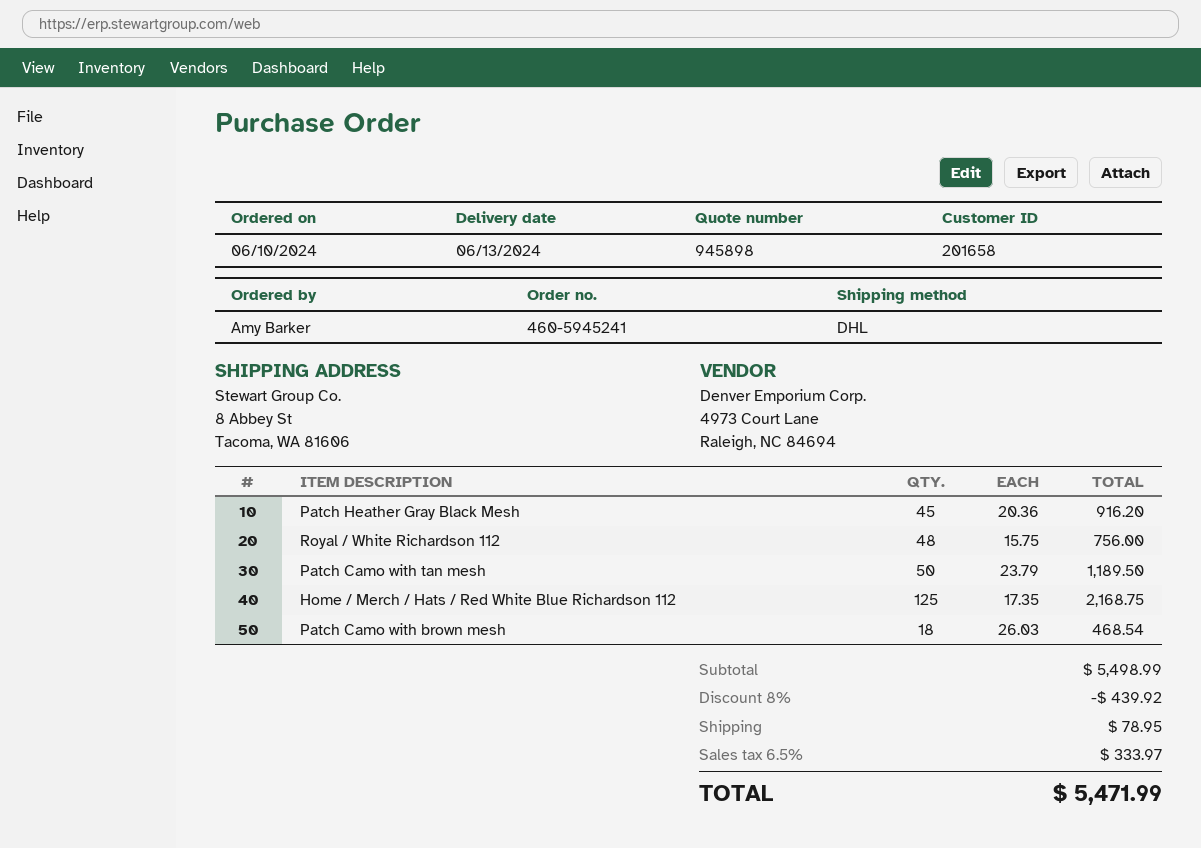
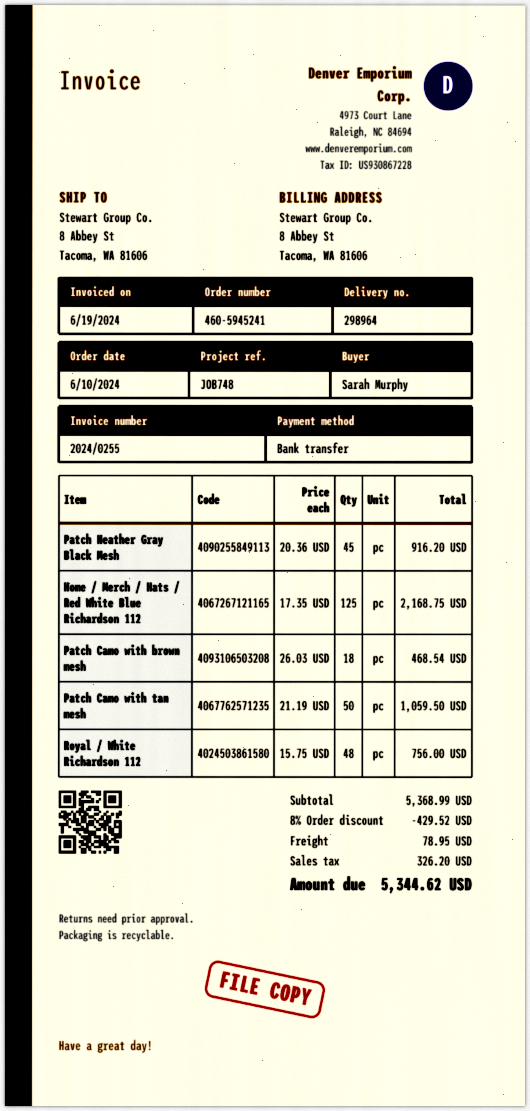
ordered by: Amy Barker -> Sarah Murphy
Patch Camo with tan mesh: 50 x 23.79 = 1189.50 -> 50 x 21.19 = 1059.50
subtotal: 5498.99 -> 5368.99
discount: 8% = 439.92 -> 8% = 429.52
tax: 333.97 -> 326.20
total: 5471.99 -> 5344.62

